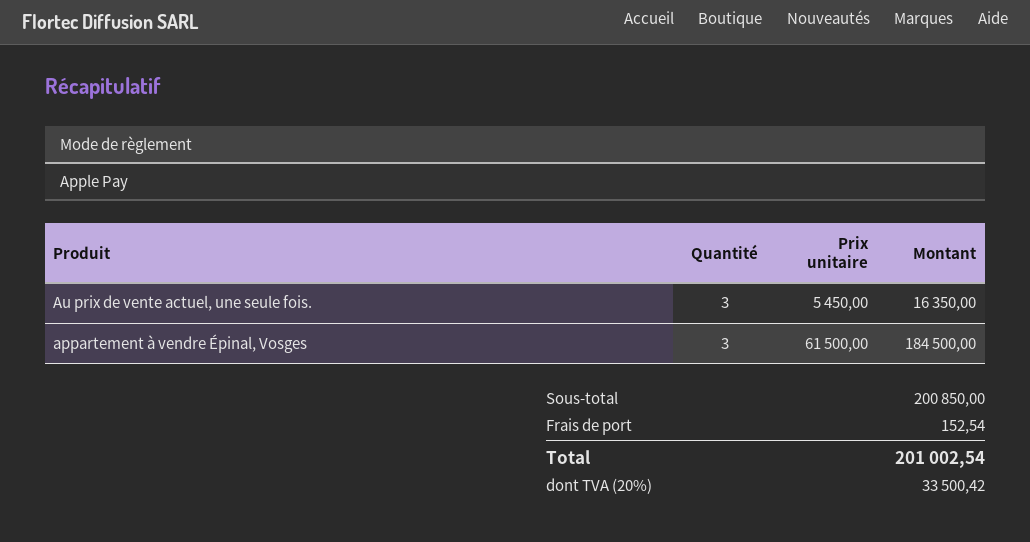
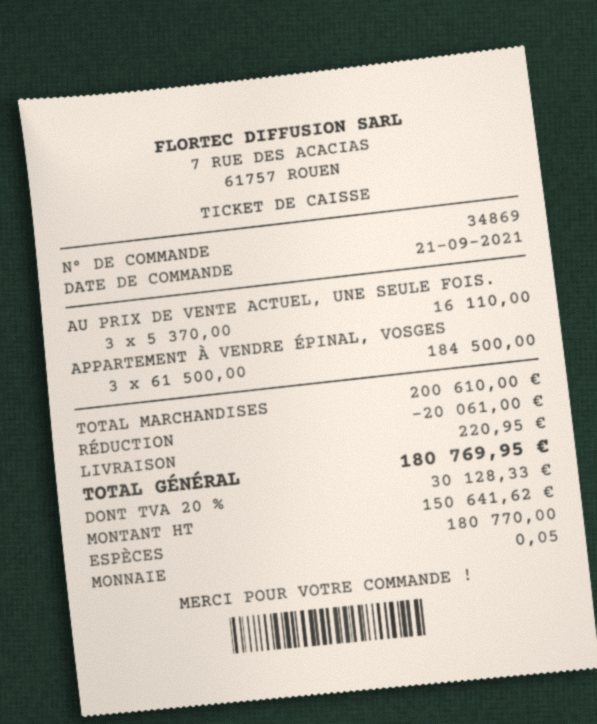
payment method: Apple Pay -> cash
Au prix de vente actuel, une seule fois.: 3 x 5450.00 = 16350.00 -> 3 x 5370.00 = 16110.00
subtotal: 200850.00 -> 200610.00
discount: none -> 20061.00
shipping: 152.54 -> 220.95
tax: 20% = 33500.42 -> 20% = 30128.33
total: 201002.54 -> 180769.95

